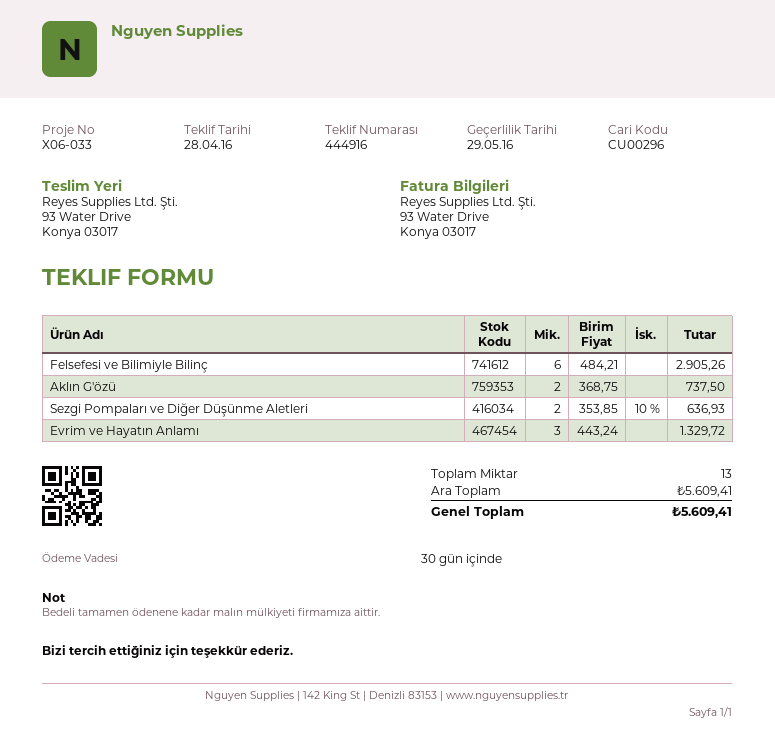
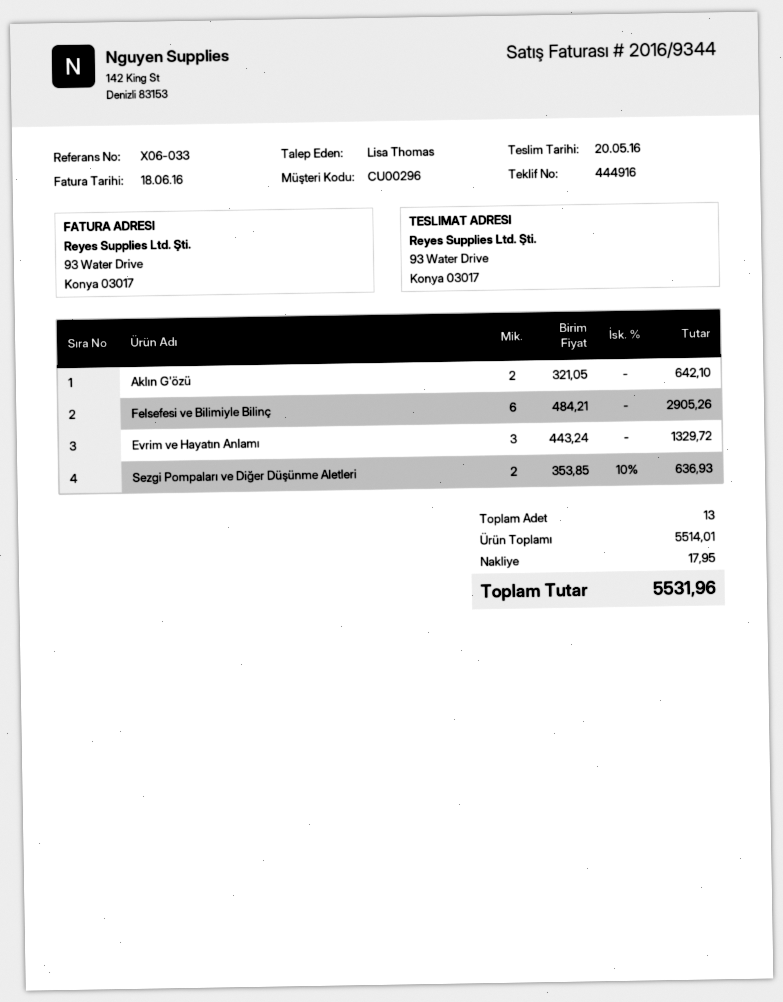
Aklın G'özü: 2 x 368.75 = 737.50 -> 2 x 321.05 = 642.10
subtotal: 5609.41 -> 5514.01
shipping: none -> 17.95
total: 5609.41 -> 5531.96

